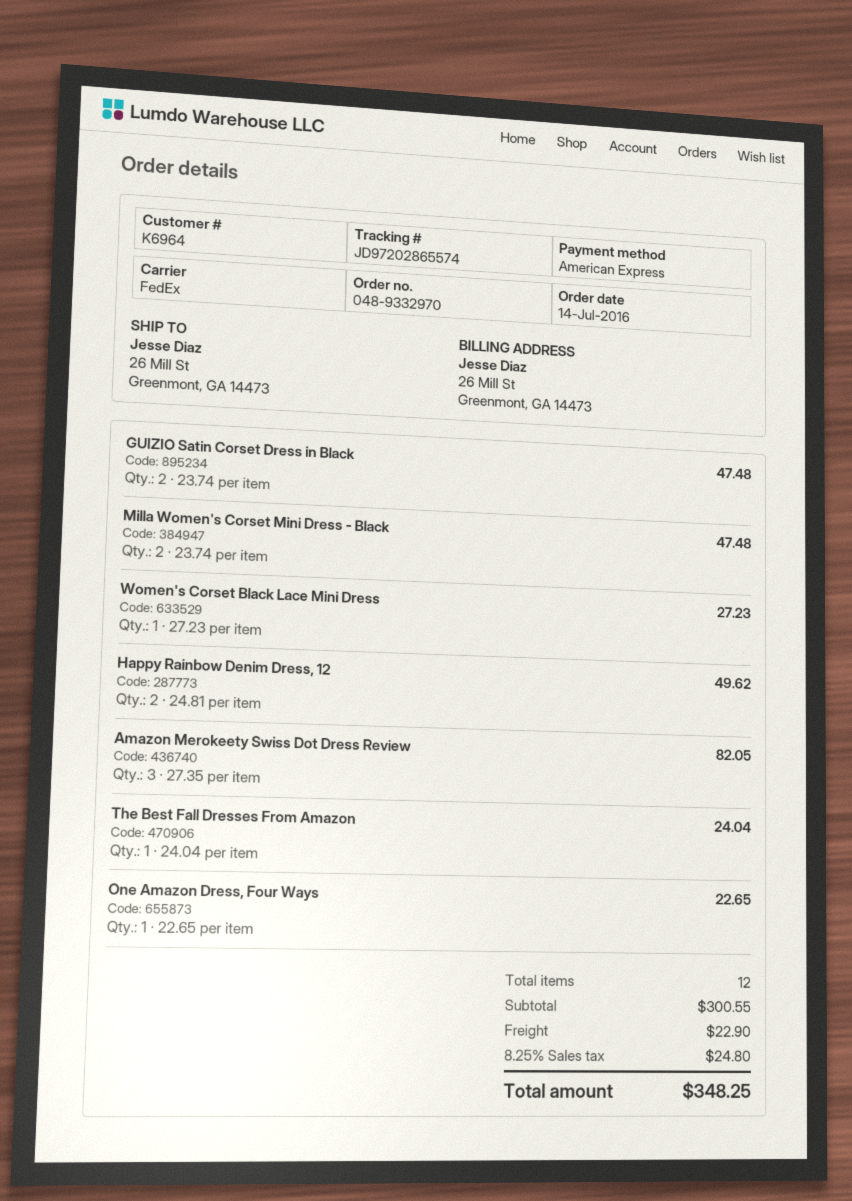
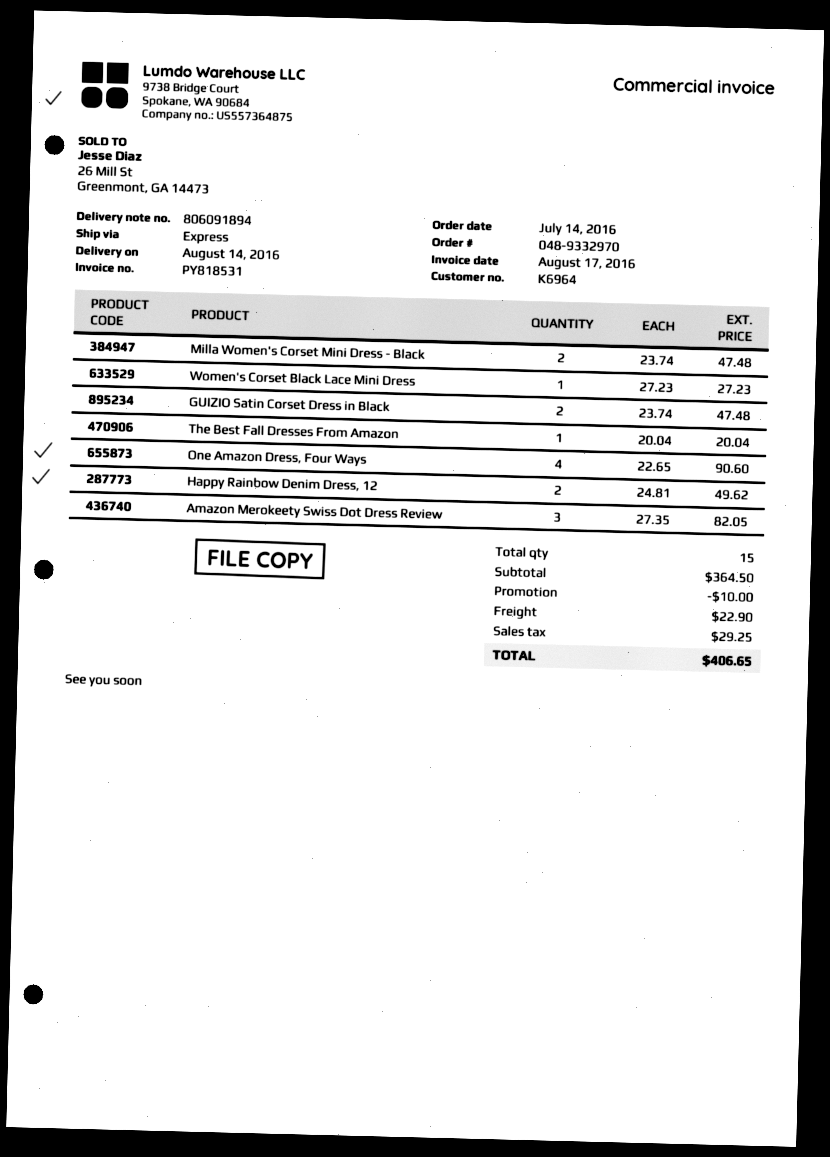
shipping method: FedEx -> express
The Best Fall Dresses From Amazon: 1 x 24.04 = 24.04 -> 1 x 20.04 = 20.04
One Amazon Dress, Four Ways: 1 x 22.65 = 22.65 -> 4 x 22.65 = 90.60
total quantity: 12 -> 15
subtotal: 300.55 -> 364.50
discount: none -> 10.00
tax: 24.80 -> 29.25
total: 348.25 -> 406.65

